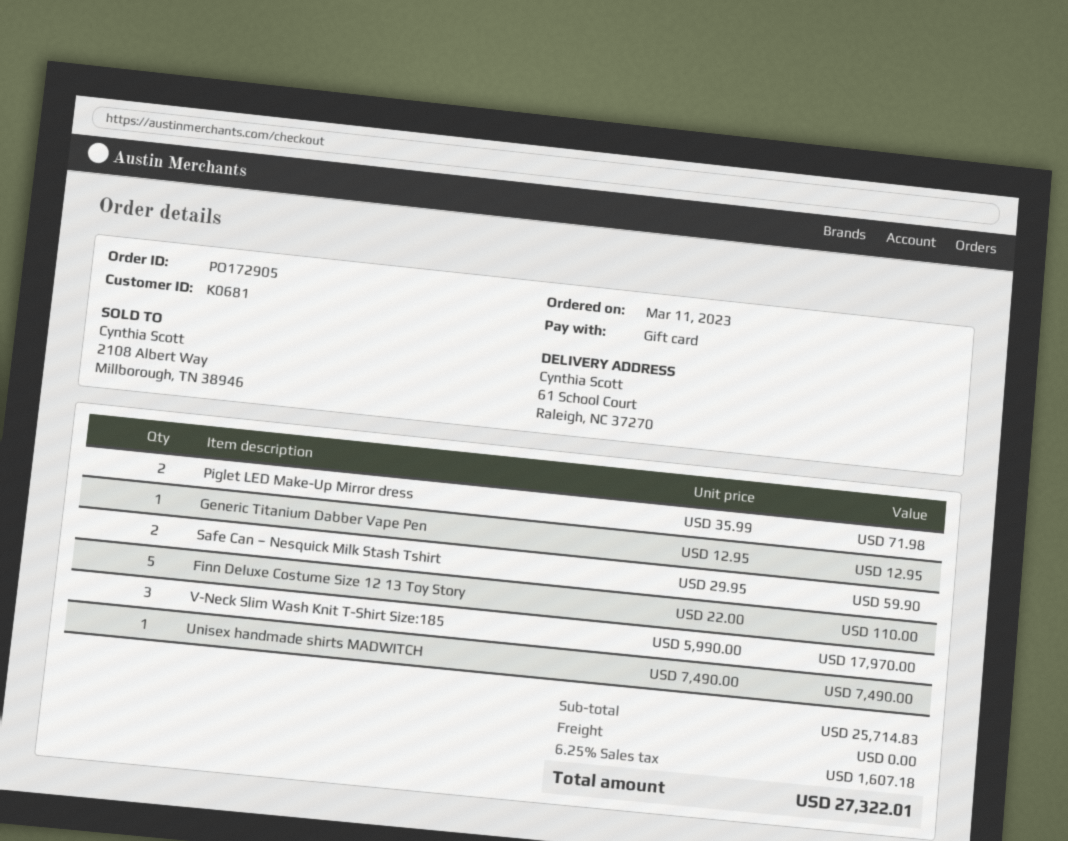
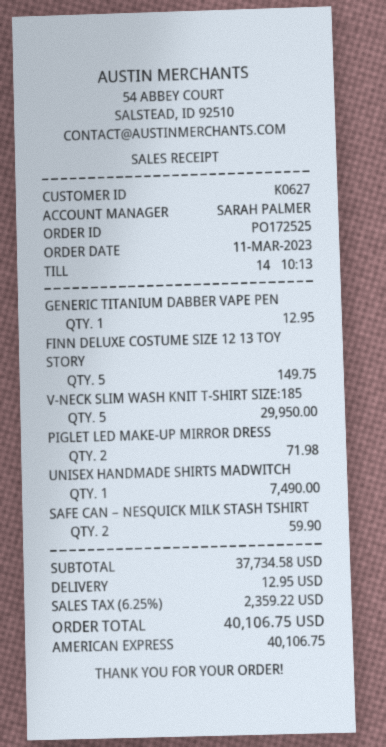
order number: PO172905 -> PO172525
customer number: K0681 -> K0627
payment method: gift card -> American Express
Finn Deluxe Costume Size 12 13 Toy Story: 5 for 110.00 -> 5 for 149.75
V-Neck Slim Wash Knit T-Shirt Size:185: 3 for 17970.00 -> 5 for 29950.00
subtotal: 25714.83 -> 37734.58
shipping: 0.00 -> 12.95
tax: 6.25% = 1607.18 -> 6.25% = 2359.22
total: 27322.01 -> 40106.75

